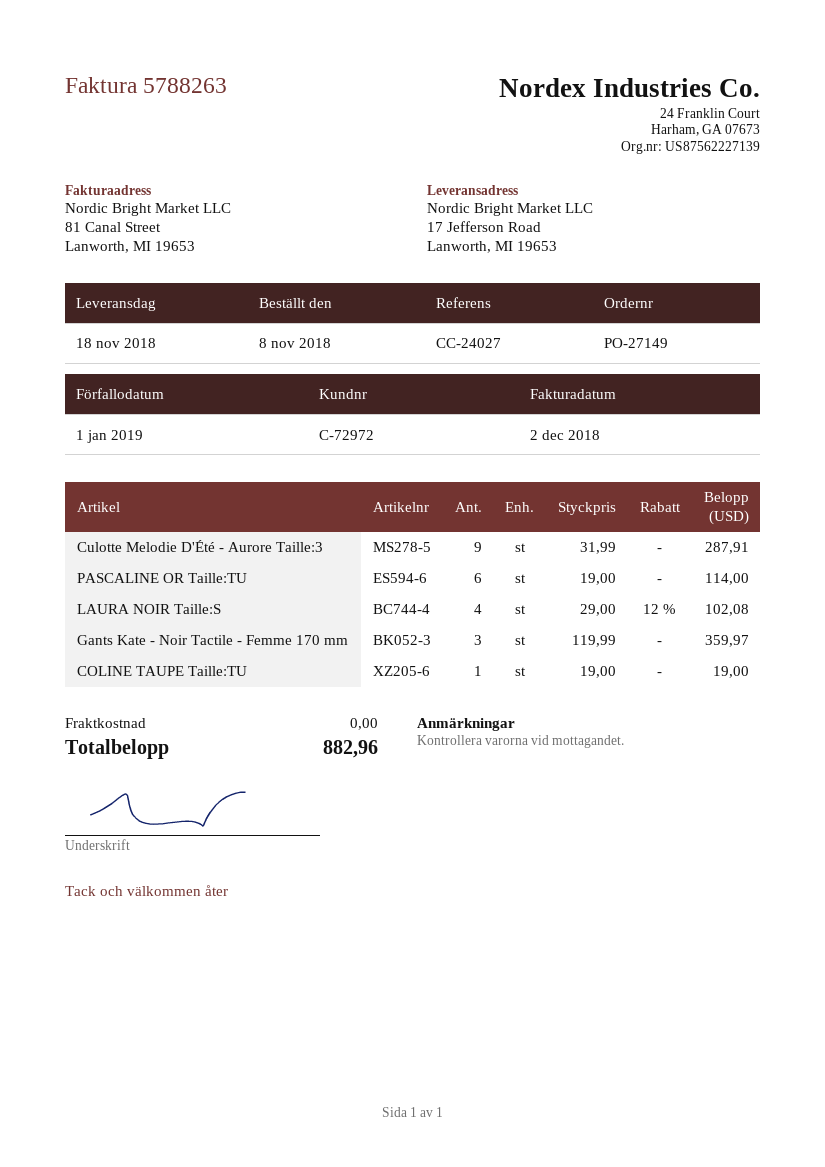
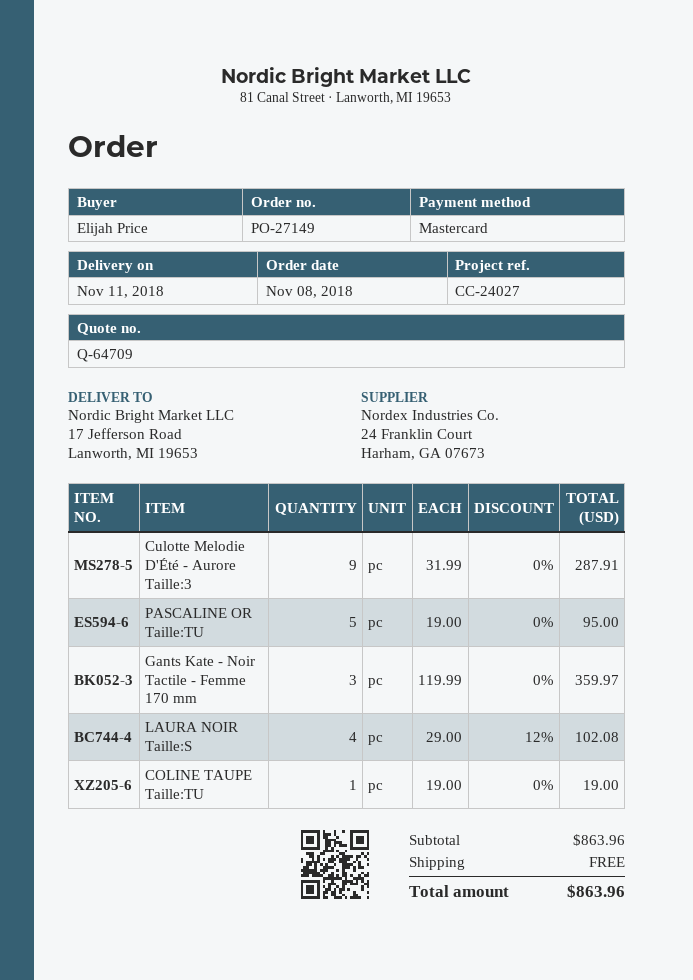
delivery date: 2018-11-18 -> 2018-11-11
PASCALINE OR Taille:TU: 6 x 19.00 = 114.00 -> 5 x 19.00 = 95.00
total: 882.96 -> 863.96

